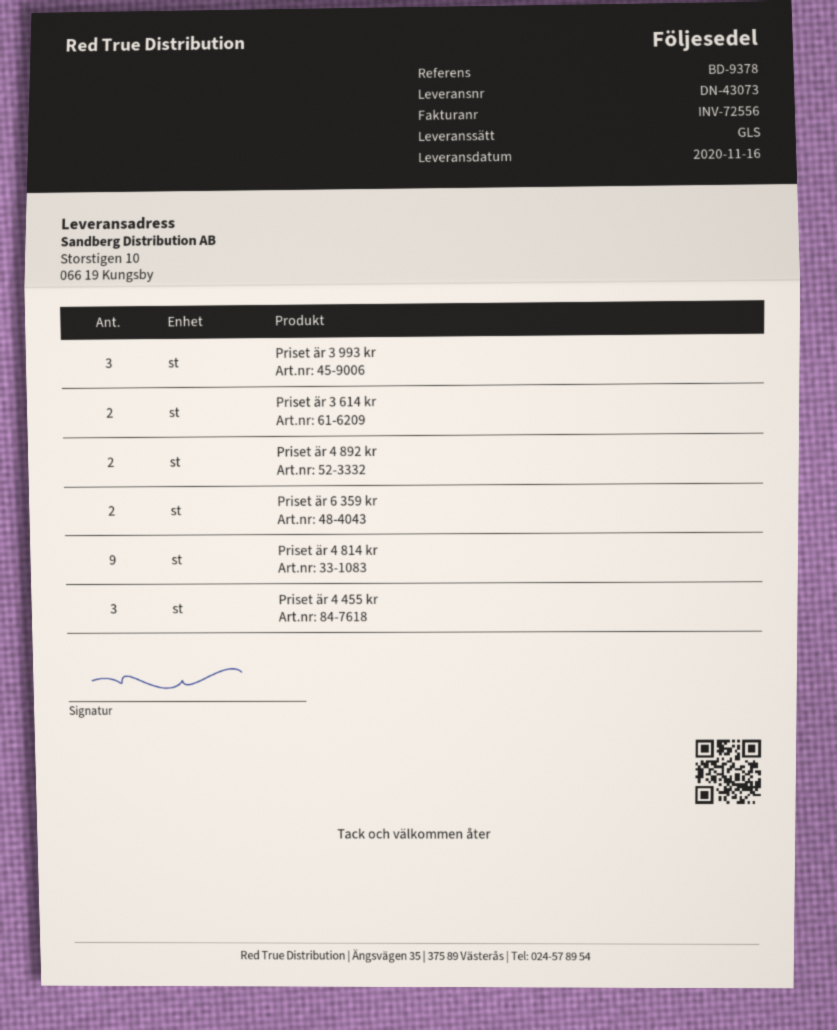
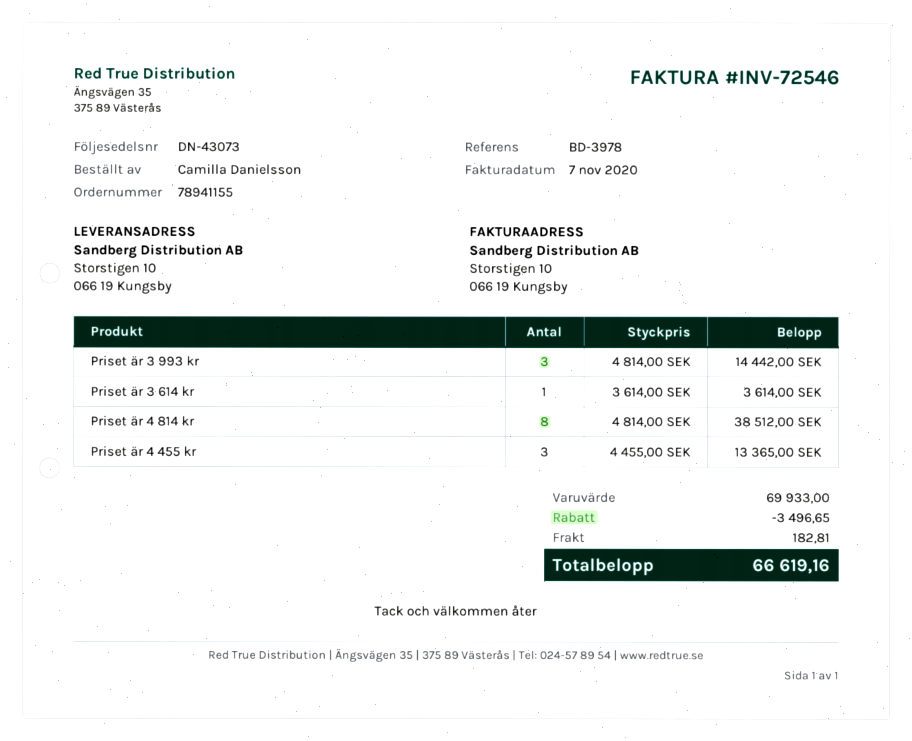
invoice number: INV-72556 -> INV-72546
reference: BD-9378 -> BD-3978
Priset är 3 614 kr: 2 -> 1
Priset är 4 892 kr: 2 -> none
Priset är 6 359 kr: 2 -> none
Priset är 4 814 kr: 9 -> 8

